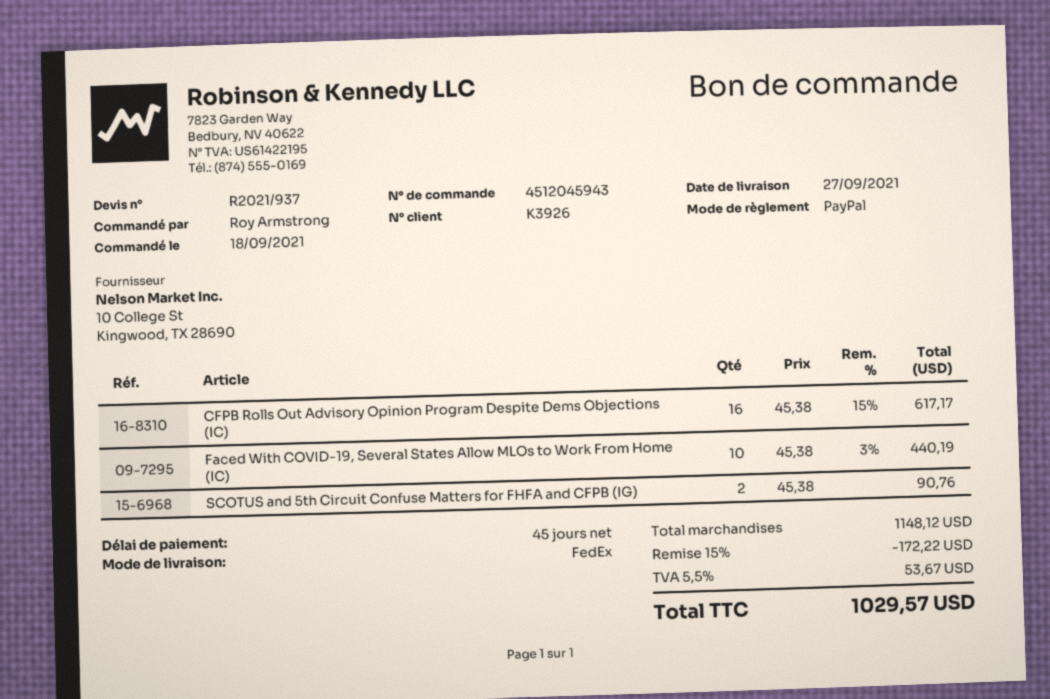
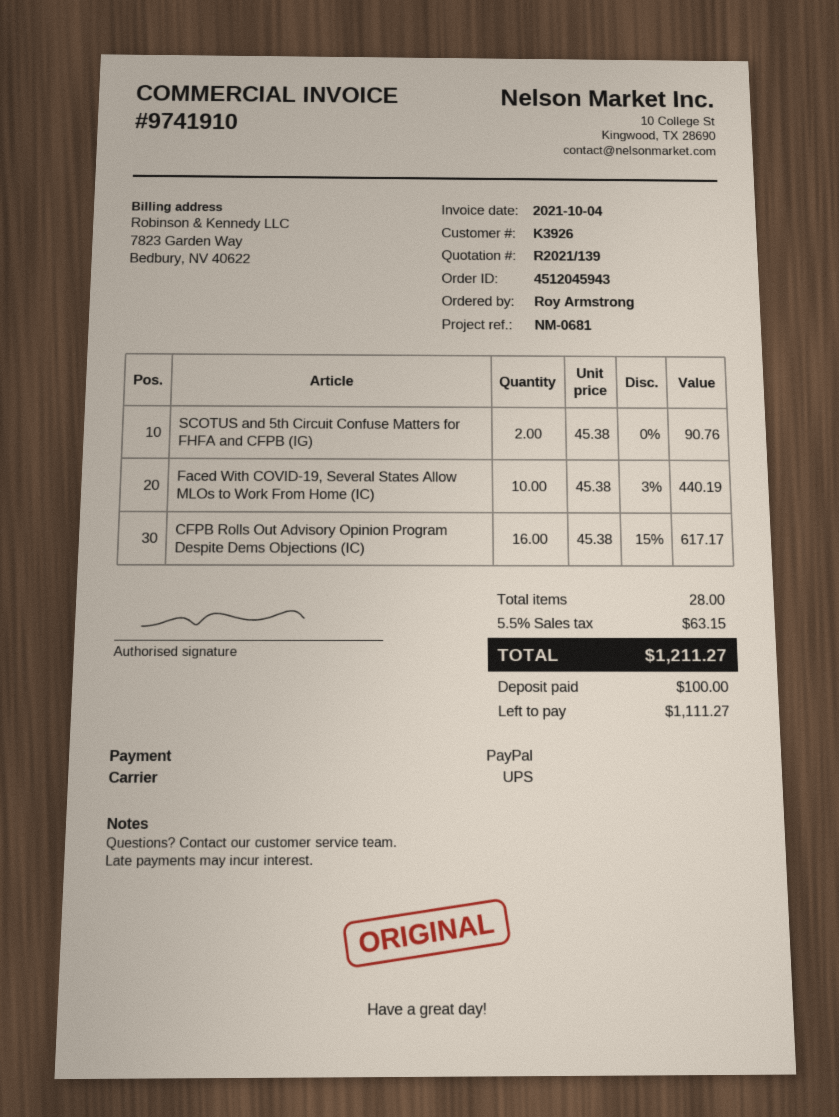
quote number: R2021/937 -> R2021/139
shipping method: FedEx -> UPS
discount: 15% = 172.22 -> none
tax: 5.5% = 53.67 -> 5.5% = 63.15
total: 1029.57 -> 1211.27

